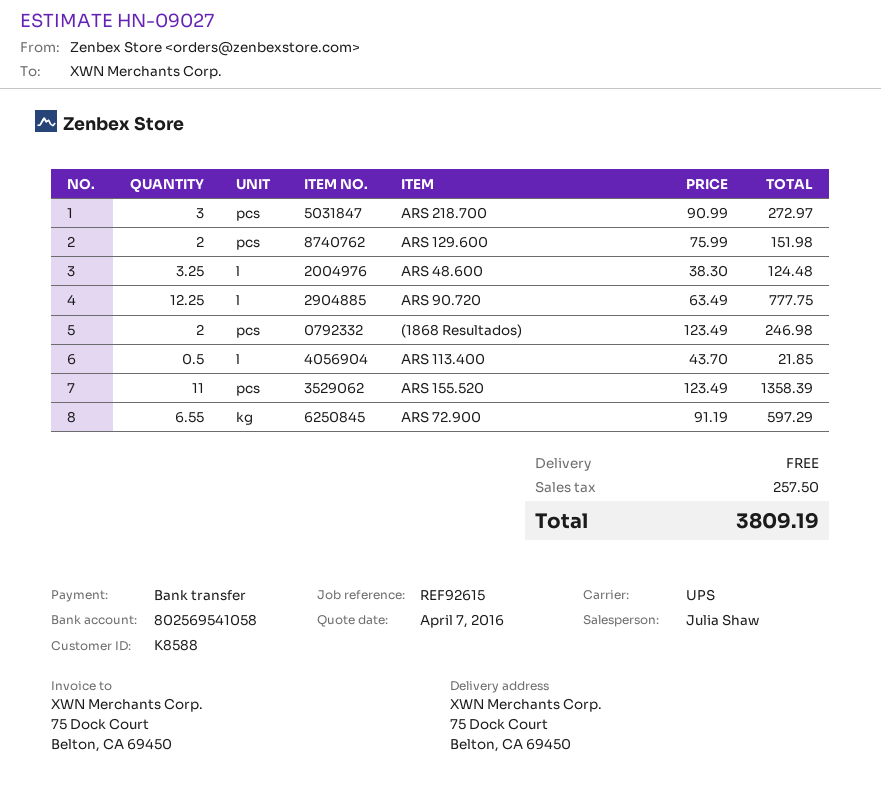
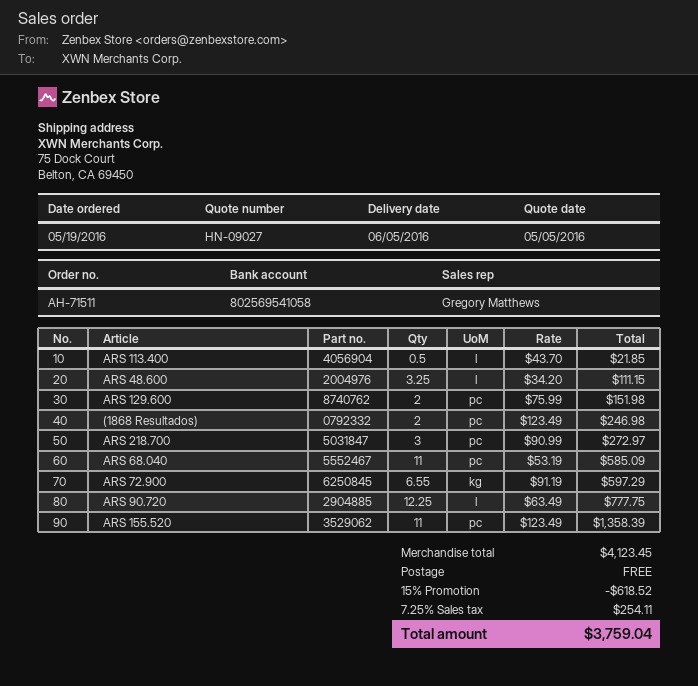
quote date: 2016-04-07 -> 2016-05-05
sales rep: Julia Shaw -> Gregory Matthews
ARS 48.600: 3.25 x 38.30 = 124.48 -> 3.25 x 34.20 = 111.15
ARS 68.040: none -> 11 x 53.19 = 585.09
discount: none -> 15% = 618.52
tax: 257.50 -> 254.11
total: 3809.19 -> 3759.04

